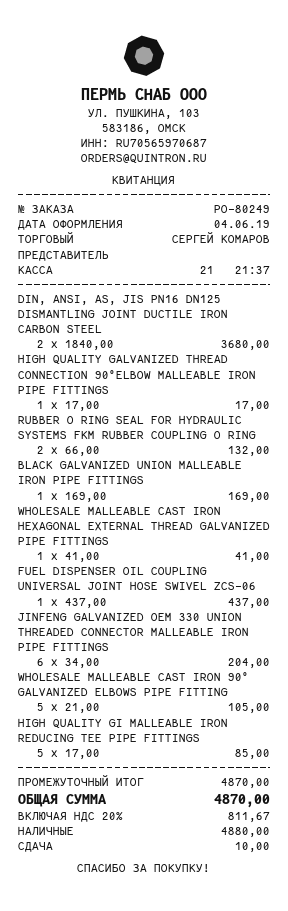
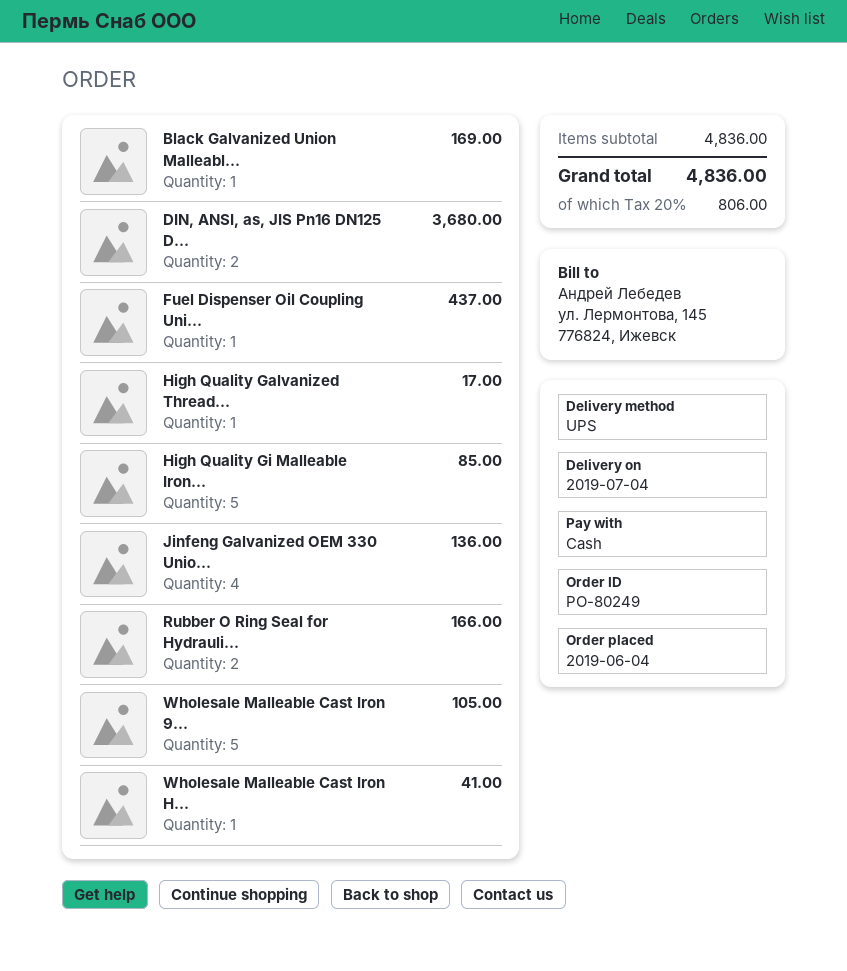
RUBBER O RING SEAL FOR HYDRAULIC SYSTEMS FKM RUBBER COUPLING O RING: 2 for 132.00 -> 2 for 166.00
JINFENG GALVANIZED OEM 330 UNION THREADED CONNECTOR MALLEABLE IRON PIPE FITTINGS: 6 for 204.00 -> 4 for 136.00
subtotal: 4870.00 -> 4836.00
tax: 20% = 811.67 -> 20% = 806.00
total: 4870.00 -> 4836.00

